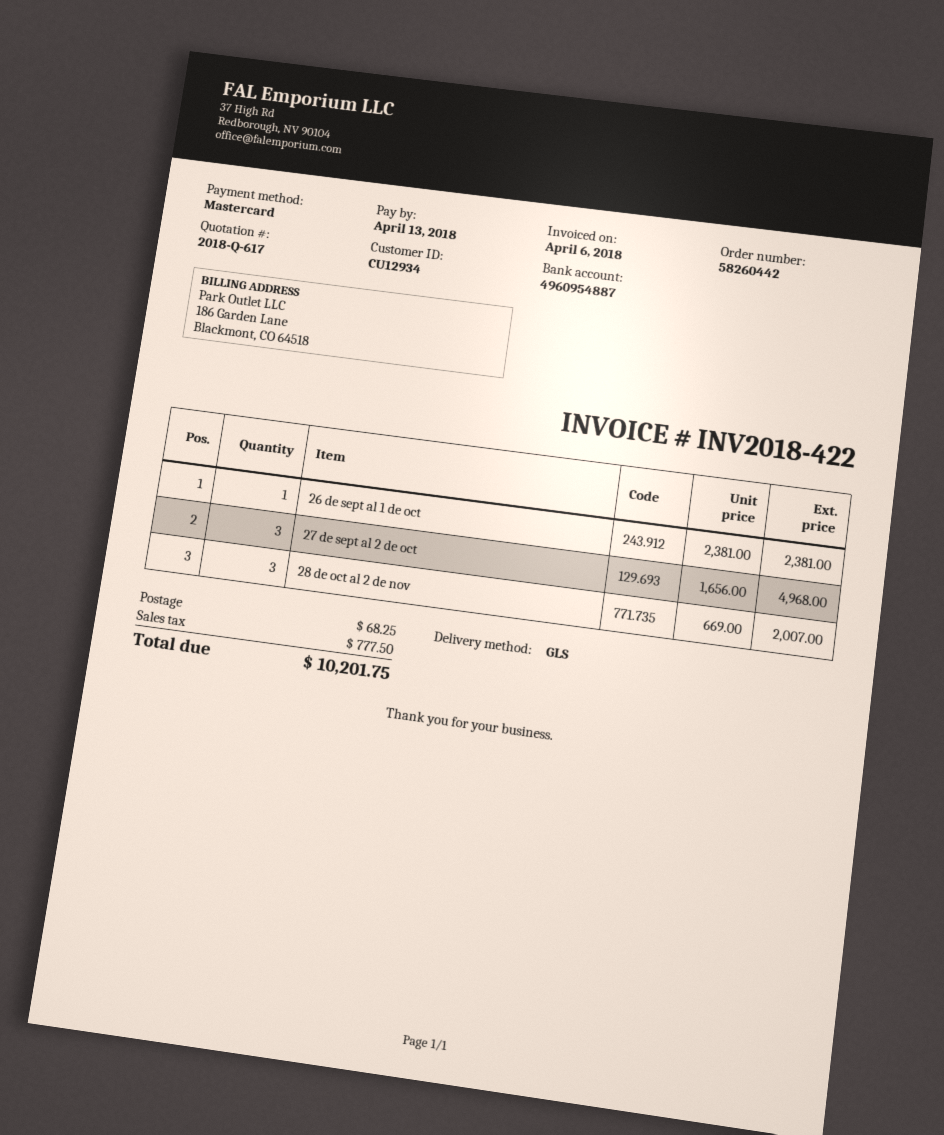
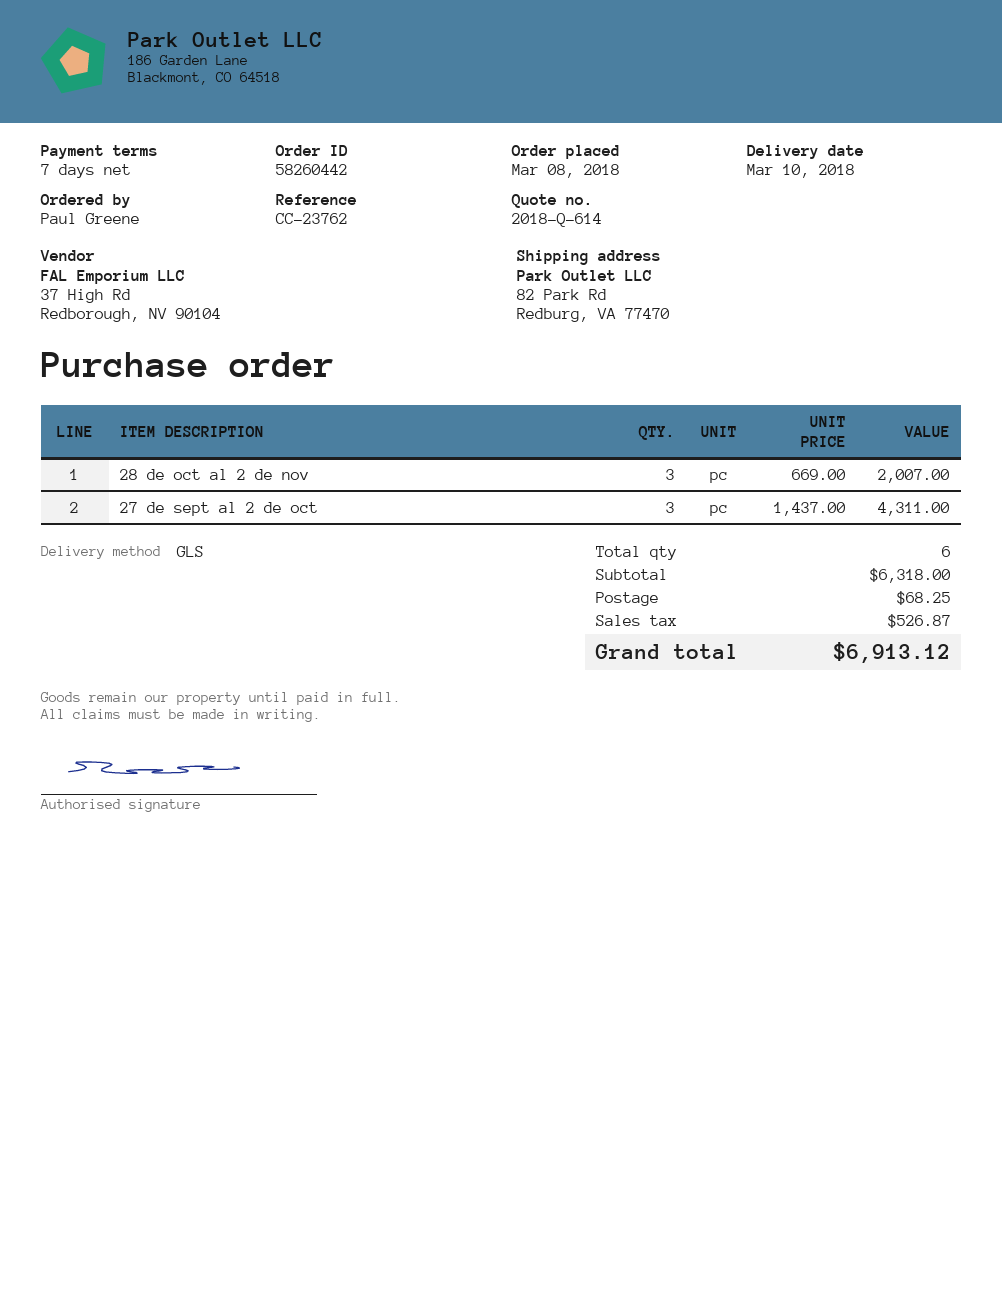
quote number: 2018-Q-617 -> 2018-Q-614
26 de sept al 1 de oct: 1 x 2381.00 = 2381.00 -> none
27 de sept al 2 de oct: 3 x 1656.00 = 4968.00 -> 3 x 1437.00 = 4311.00
tax: 777.50 -> 526.87
total: 10201.75 -> 6913.12

